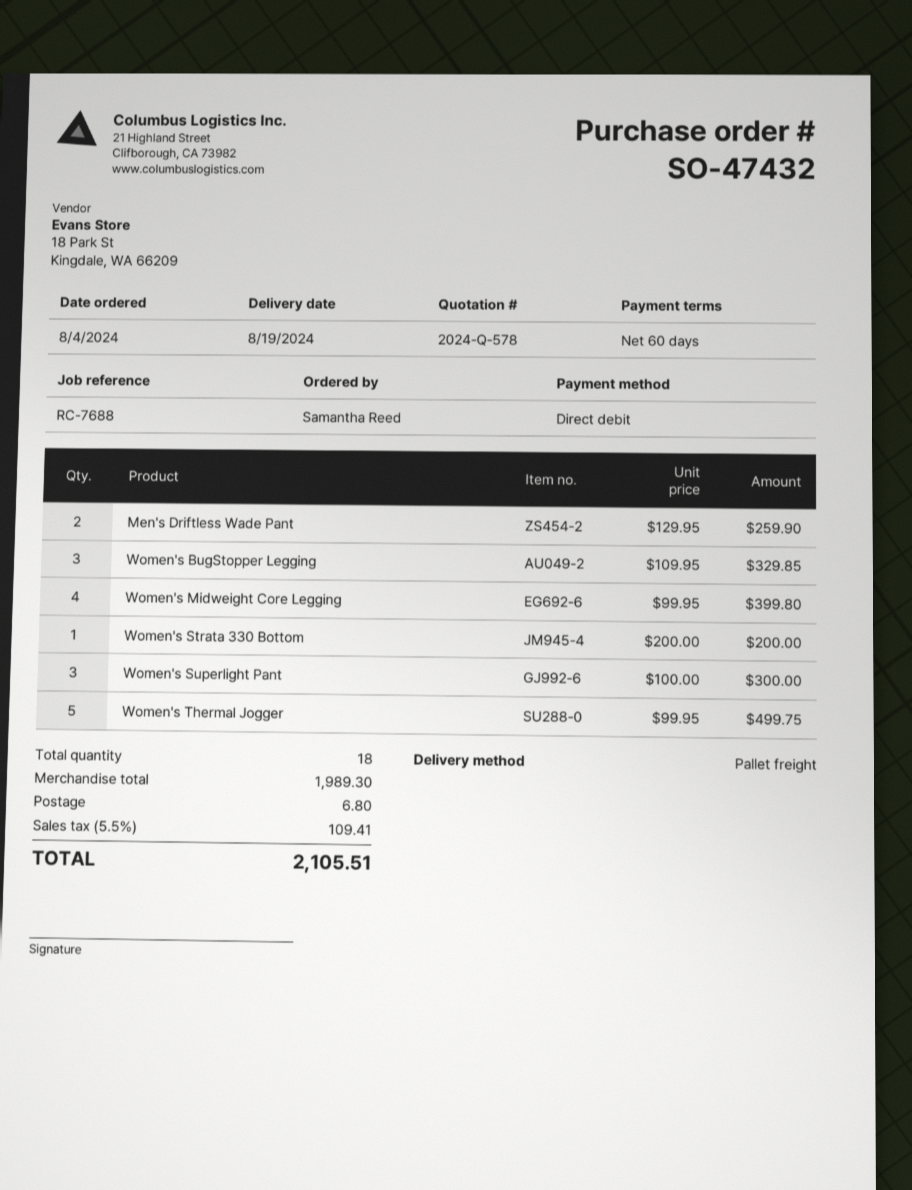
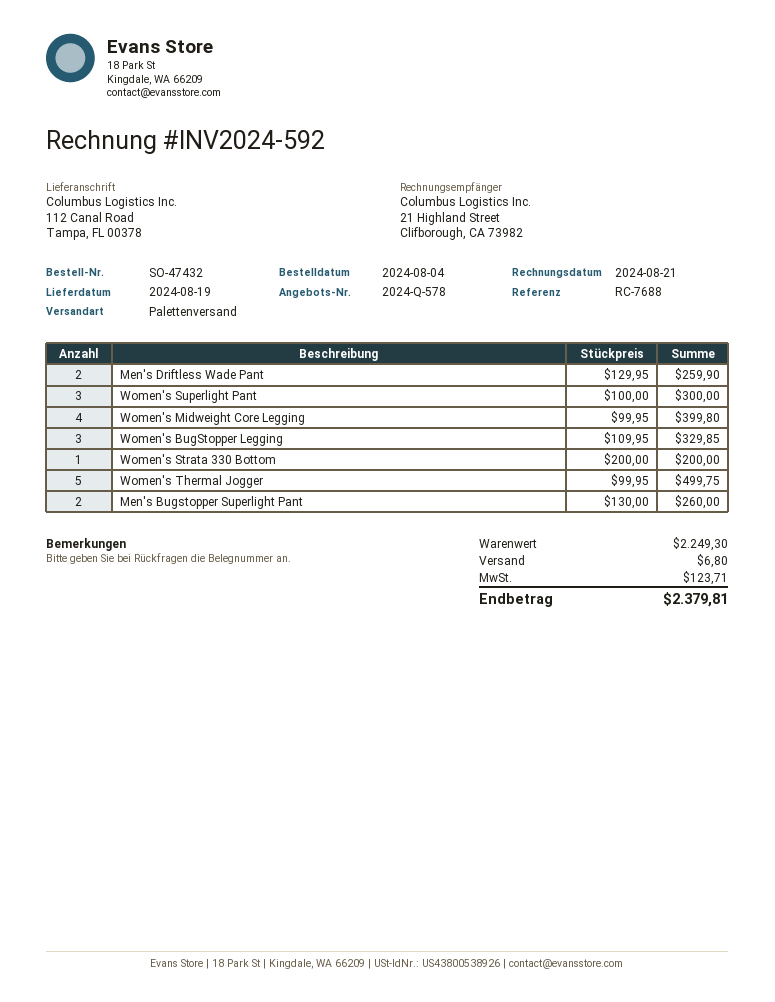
Men's Bugstopper Superlight Pant: none -> 2 x 130.00 = 260.00
subtotal: 1989.30 -> 2249.30
tax: 109.41 -> 123.71
total: 2105.51 -> 2379.81

